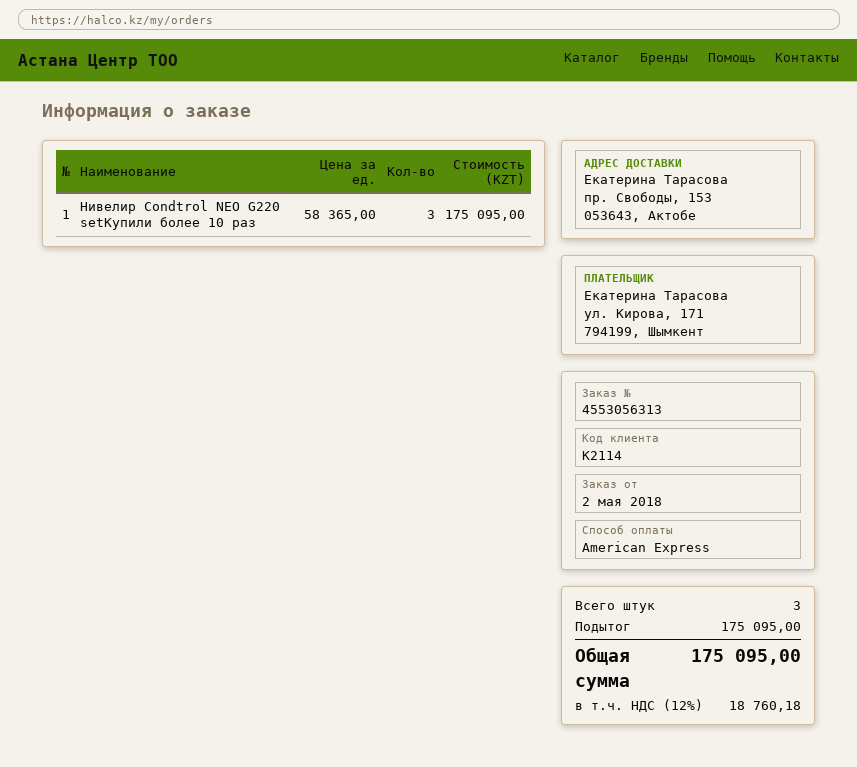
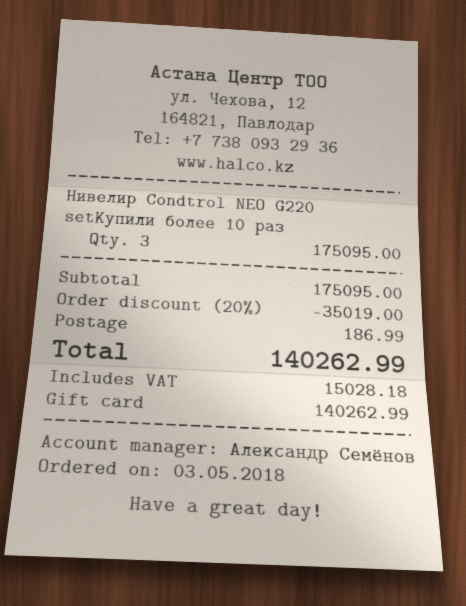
order date: 2018-05-02 -> 2018-05-03
payment method: American Express -> gift card
discount: none -> 20% = 35019.00
shipping: none -> 186.99
tax: 18760.18 -> 15028.18
total: 175095.00 -> 140262.99

